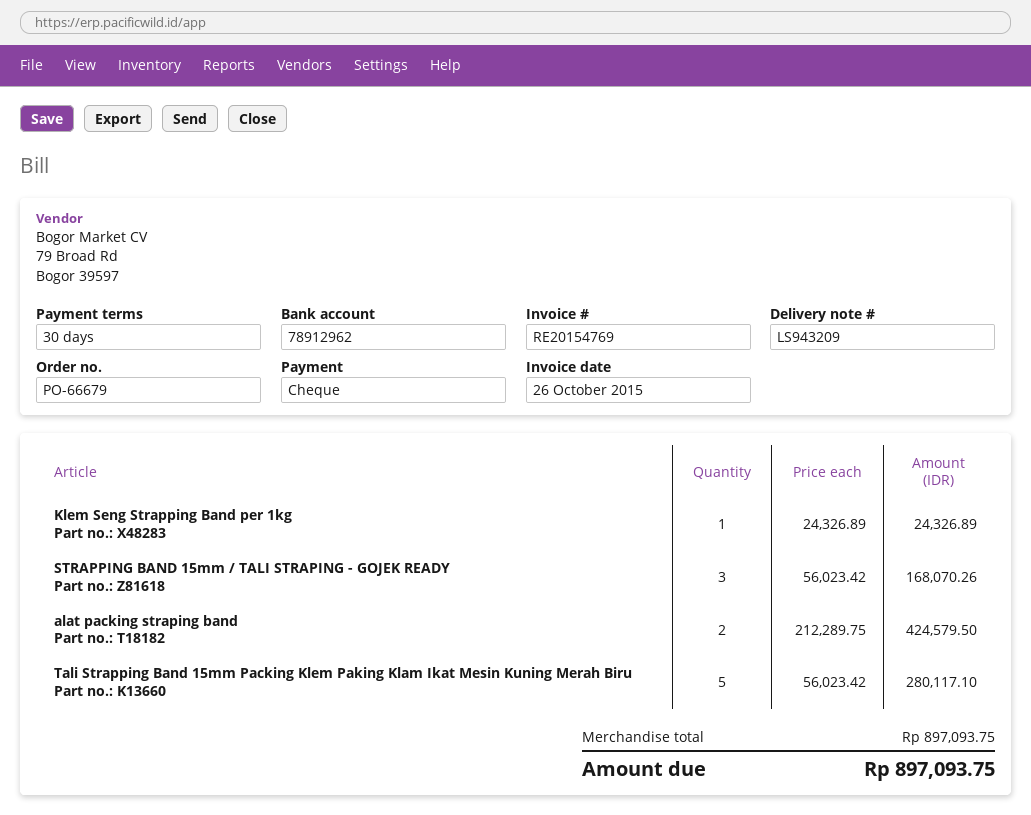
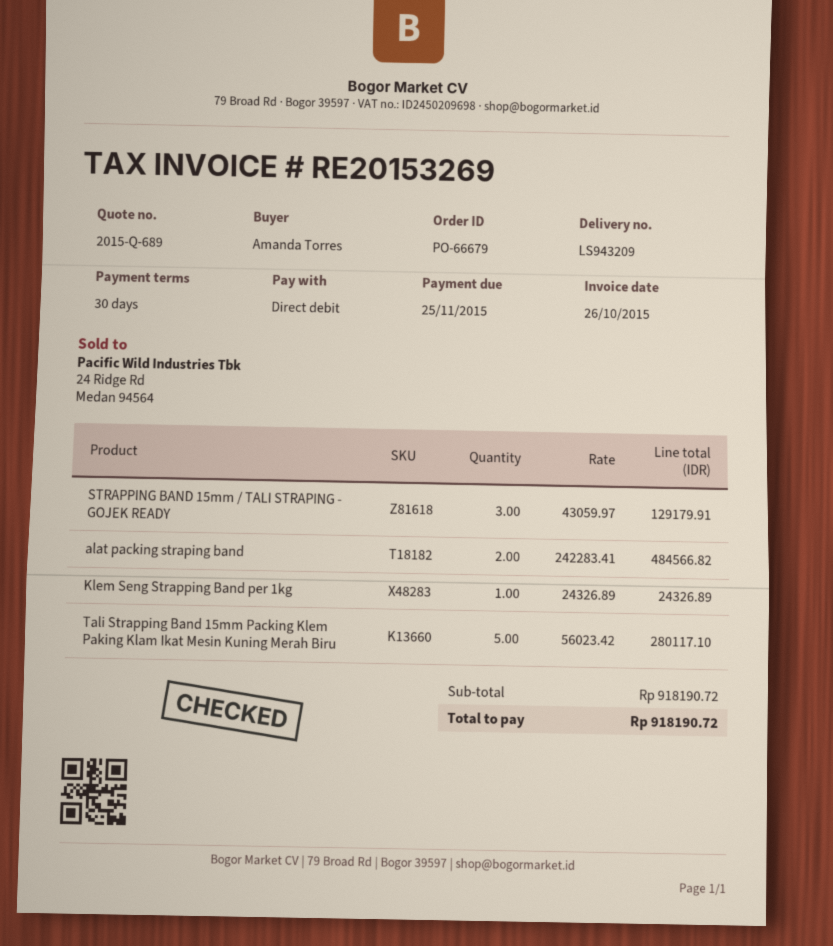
invoice number: RE20154769 -> RE20153269
payment method: cheque -> direct debit
STRAPPING BAND 15mm / TALI STRAPING - GOJEK READY: 3 x 56023.42 = 168070.26 -> 3 x 43059.97 = 129179.91
alat packing straping band: 2 x 212289.75 = 424579.50 -> 2 x 242283.41 = 484566.82
subtotal: 897093.75 -> 918190.72
total: 897093.75 -> 918190.72

